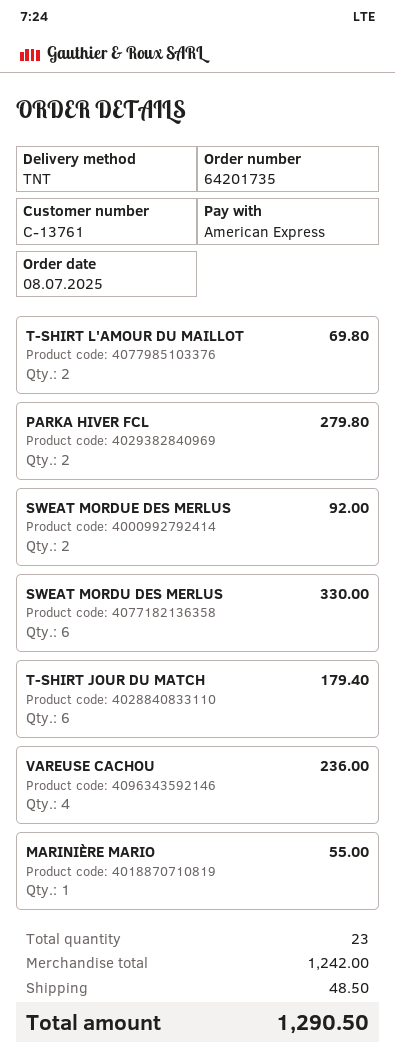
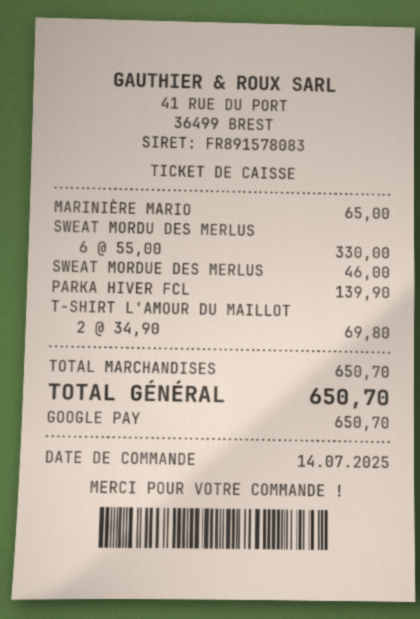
order date: 2025-07-08 -> 2025-07-14
payment method: American Express -> Google Pay
PARKA HIVER FCL: 2 for 279.80 -> 1 for 139.90
SWEAT MORDUE DES MERLUS: 2 for 92.00 -> 1 for 46.00
T-SHIRT JOUR DU MATCH: 6 for 179.40 -> none
VAREUSE CACHOU: 4 for 236.00 -> none
MARINIÈRE MARIO: 1 for 55.00 -> 1 for 65.00
subtotal: 1242.00 -> 650.70
shipping: 48.50 -> none
total: 1290.50 -> 650.70

